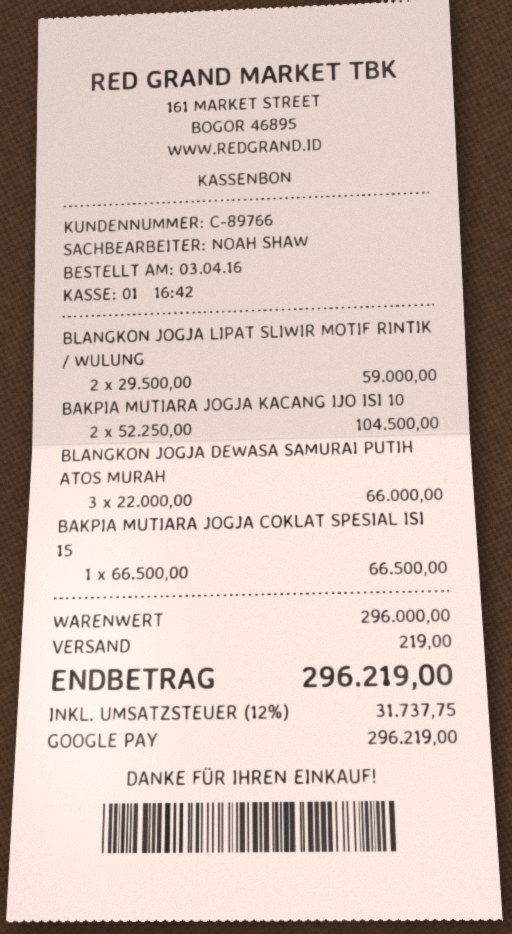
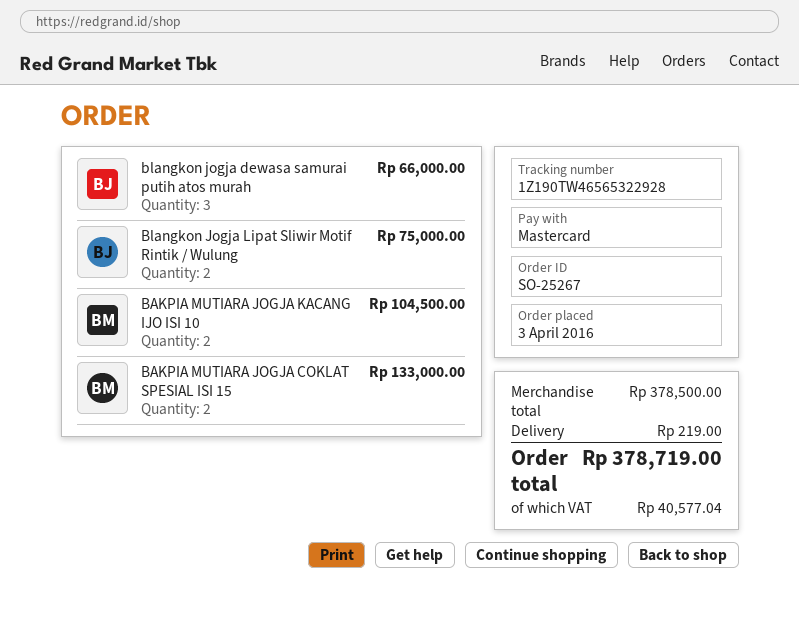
payment method: Google Pay -> Mastercard
BLANGKON JOGJA LIPAT SLIWIR MOTIF RINTIK / WULUNG: 2 for 59000.00 -> 2 for 75000.00
BAKPIA MUTIARA JOGJA COKLAT SPESIAL ISI 15: 1 for 66500.00 -> 2 for 133000.00
subtotal: 296000.00 -> 378500.00
tax: 31737.75 -> 40577.04
total: 296219.00 -> 378719.00

